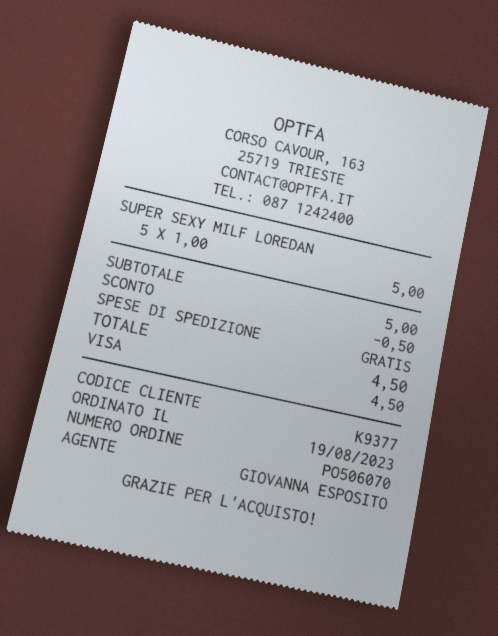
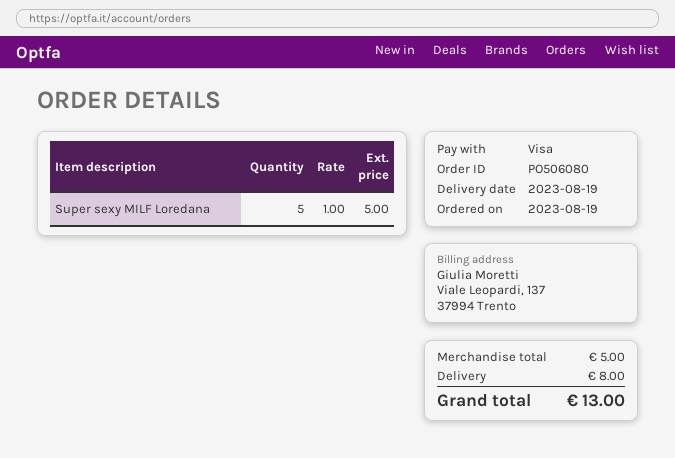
order number: PO506070 -> PO506080
discount: 0.50 -> none
shipping: 0.00 -> 8.00
total: 4.50 -> 13.00

